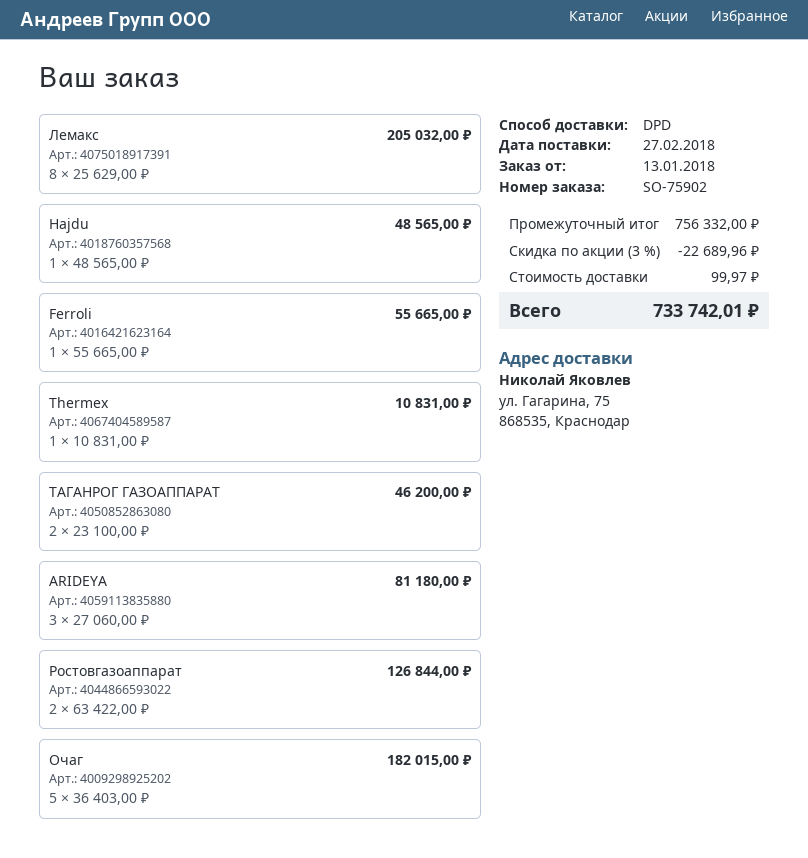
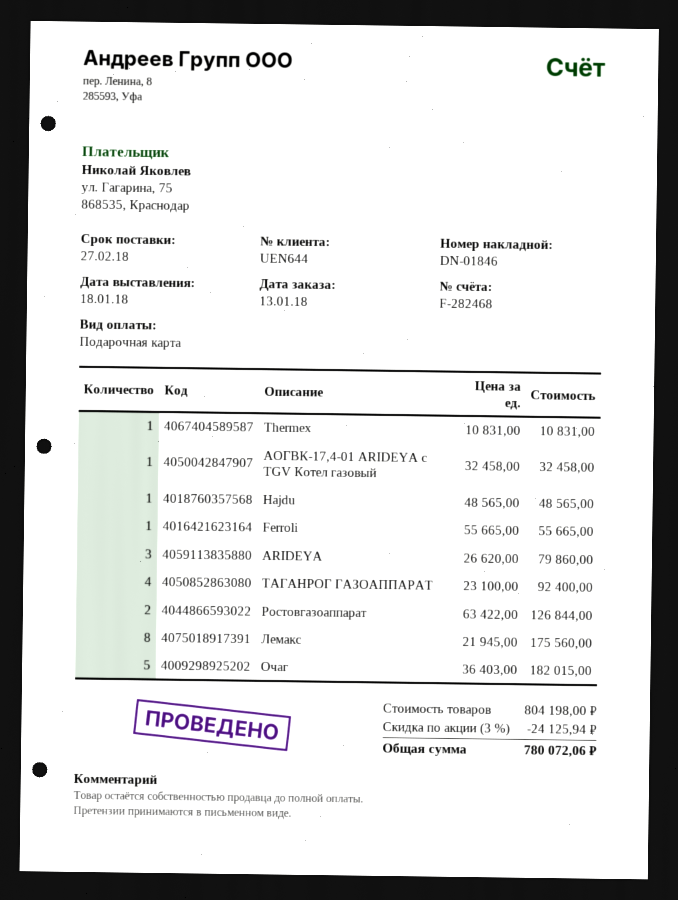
Лемакс: 8 x 25629.00 = 205032.00 -> 8 x 21945.00 = 175560.00
ТАГАНРОГ ГАЗОАППАРАТ: 2 x 23100.00 = 46200.00 -> 4 x 23100.00 = 92400.00
ARIDEYA: 3 x 27060.00 = 81180.00 -> 3 x 26620.00 = 79860.00
АОГВК-17,4-01 ARIDEYA с TGV Котел газовый: none -> 1 x 32458.00 = 32458.00
subtotal: 756332.00 -> 804198.00
discount: 3% = 22689.96 -> 3% = 24125.94
shipping: 99.97 -> none
total: 733742.01 -> 780072.06

